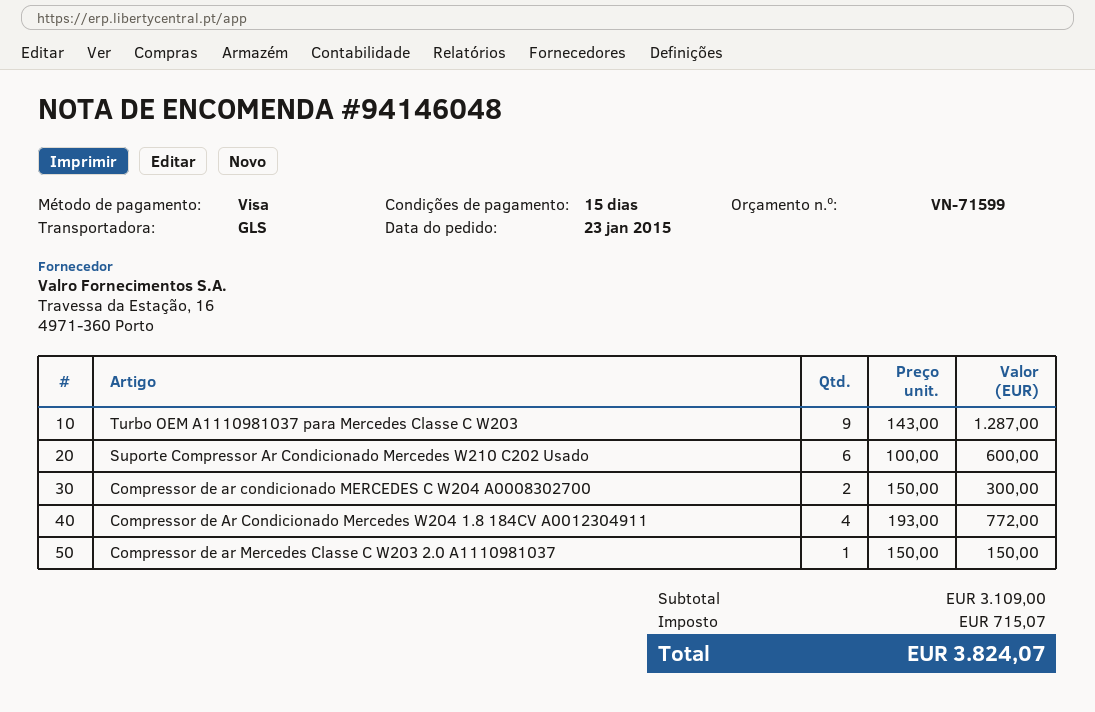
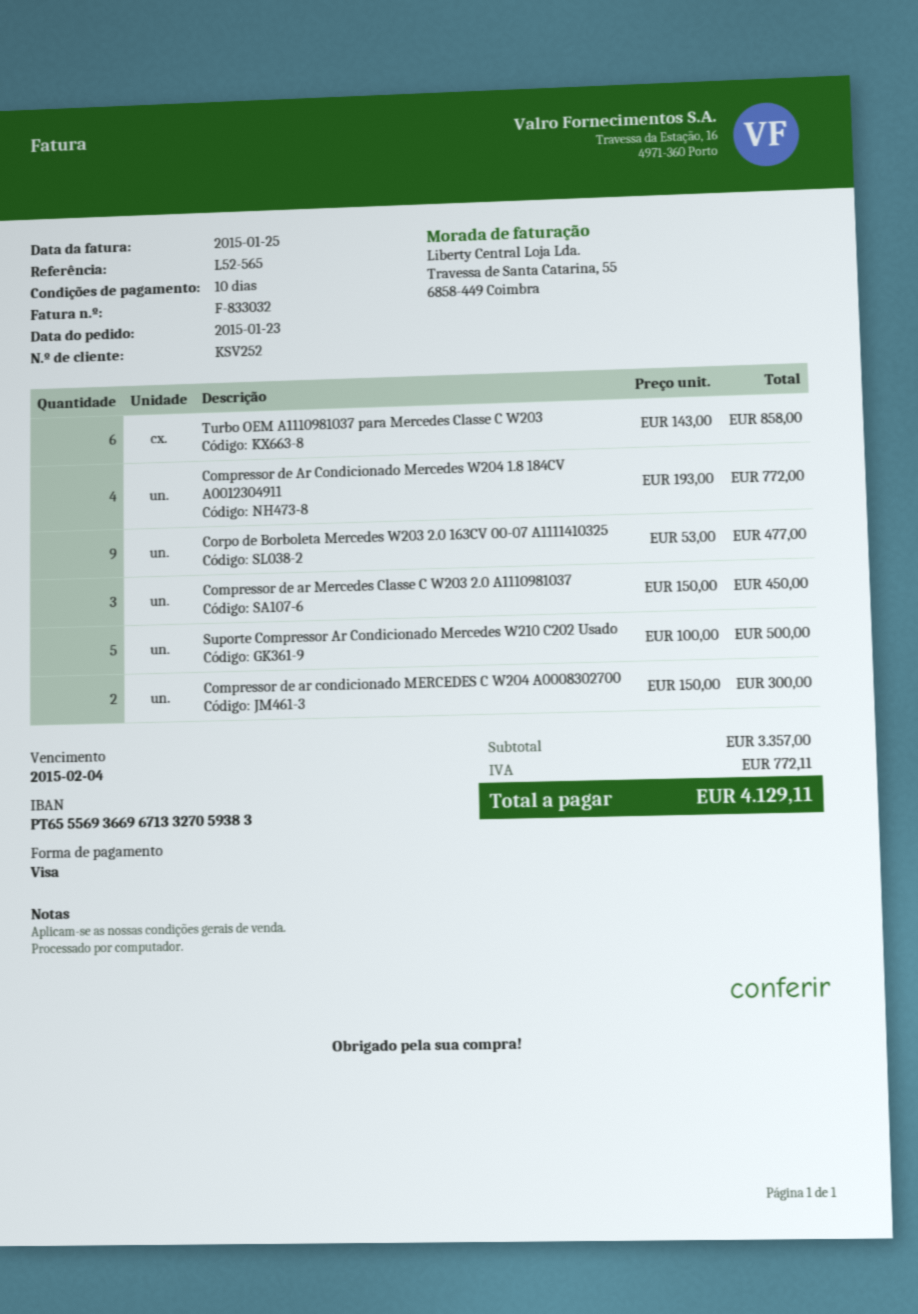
payment terms: 15 days -> 10 days
Turbo OEM A1110981037 para Mercedes Classe C W203: 9 x 143.00 = 1287.00 -> 6 x 143.00 = 858.00
Suporte Compressor Ar Condicionado Mercedes W210 C202 Usado: 6 x 100.00 = 600.00 -> 5 x 100.00 = 500.00
Compressor de ar Mercedes Classe C W203 2.0 A1110981037: 1 x 150.00 = 150.00 -> 3 x 150.00 = 450.00
Corpo de Borboleta Mercedes W203 2.0 163CV 00-07 A1111410325: none -> 9 x 53.00 = 477.00
subtotal: 3109.00 -> 3357.00
tax: 715.07 -> 772.11
total: 3824.07 -> 4129.11

